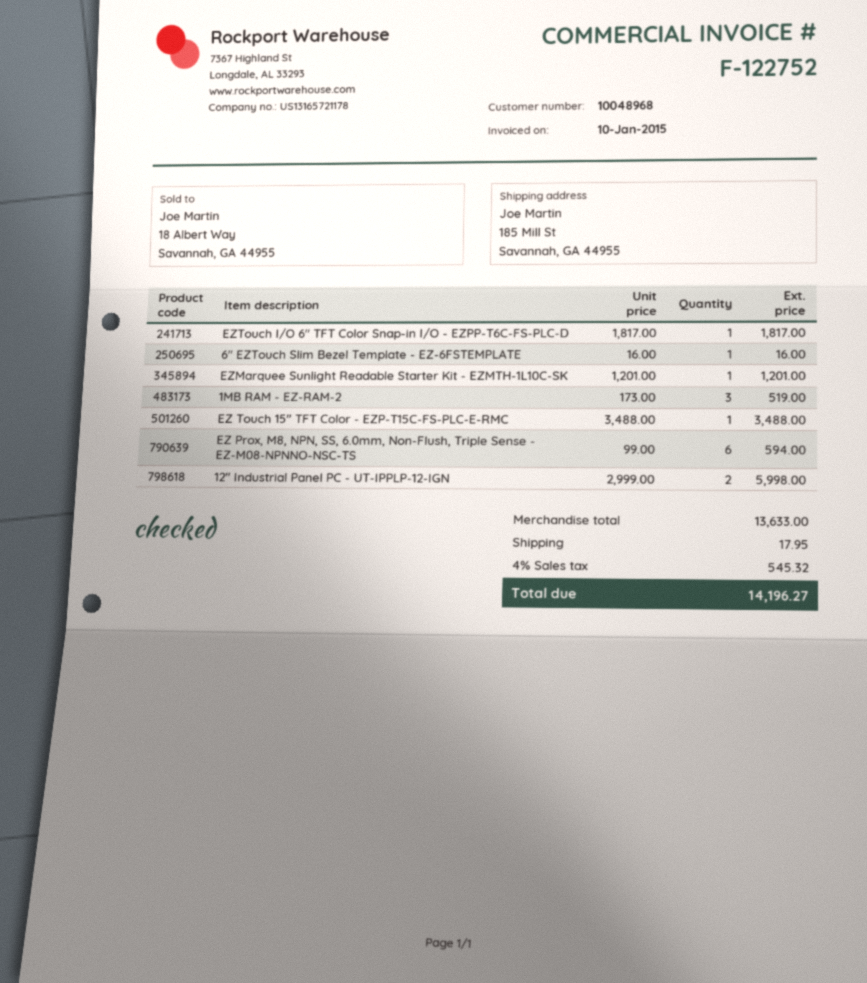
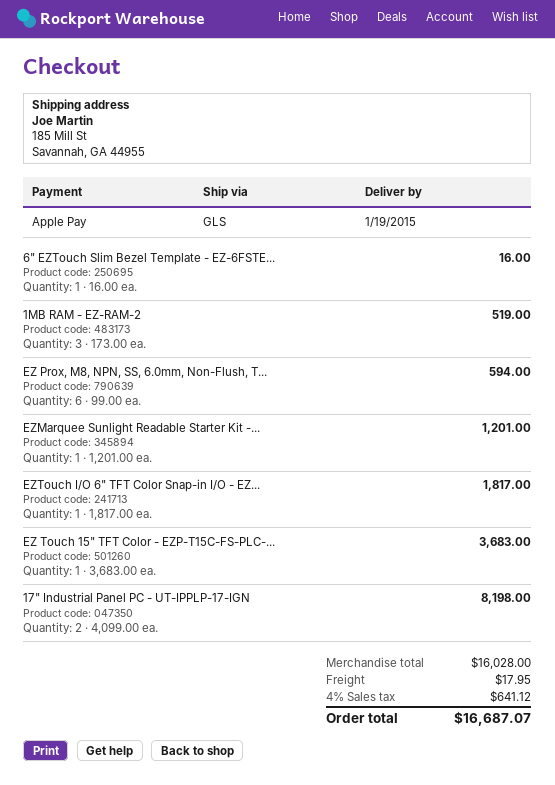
EZ Touch 15" TFT Color - EZP-T15C-FS-PLC-E-RMC: 1 x 3488.00 = 3488.00 -> 1 x 3683.00 = 3683.00
12" Industrial Panel PC - UT-IPPLP-12-IGN: 2 x 2999.00 = 5998.00 -> none
17" Industrial Panel PC - UT-IPPLP-17-IGN: none -> 2 x 4099.00 = 8198.00
subtotal: 13633.00 -> 16028.00
tax: 4% = 545.32 -> 4% = 641.12
total: 14196.27 -> 16687.07

